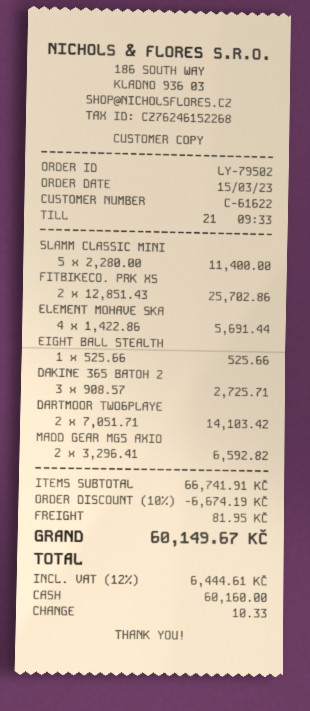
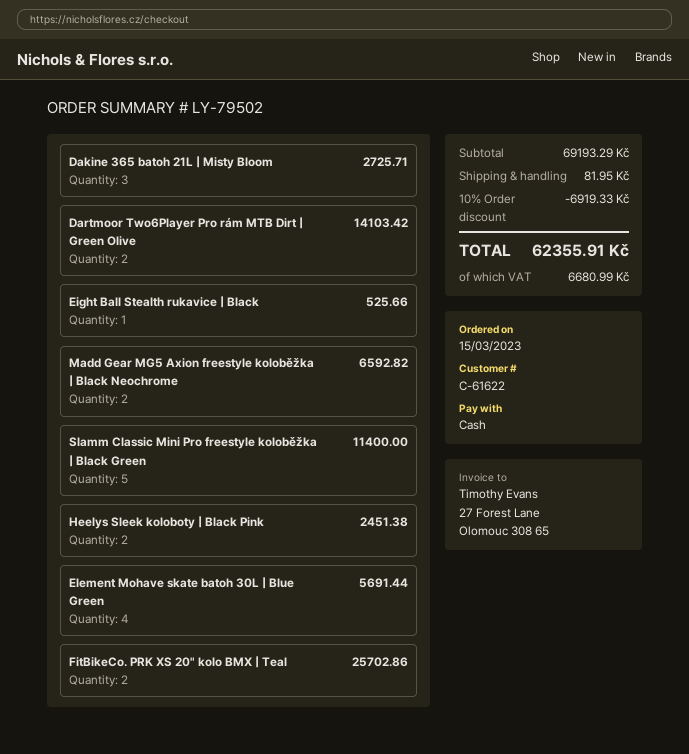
Heelys Sleek koloboty | Black Pink: none -> 2 for 2451.38
subtotal: 66741.91 -> 69193.29
discount: 10% = 6674.19 -> 10% = 6919.33
tax: 6444.61 -> 6680.99
total: 60149.67 -> 62355.91

